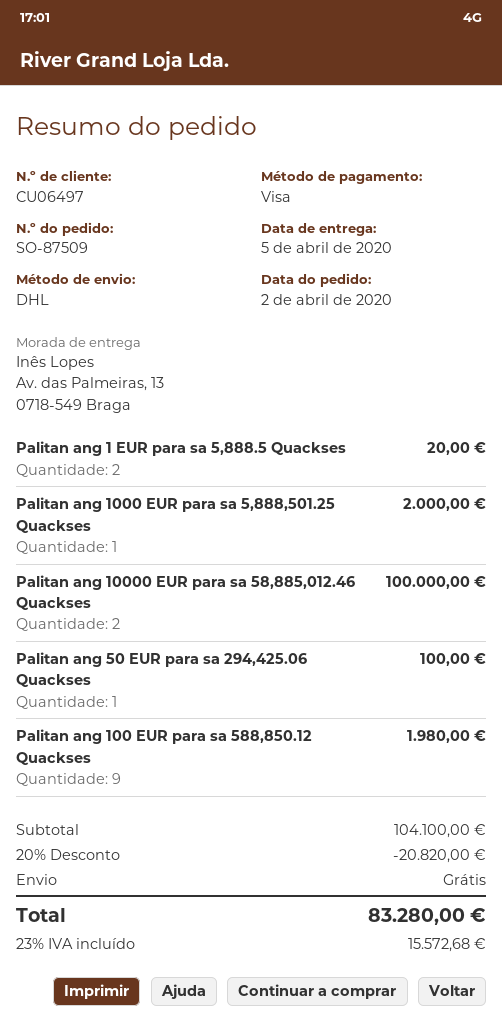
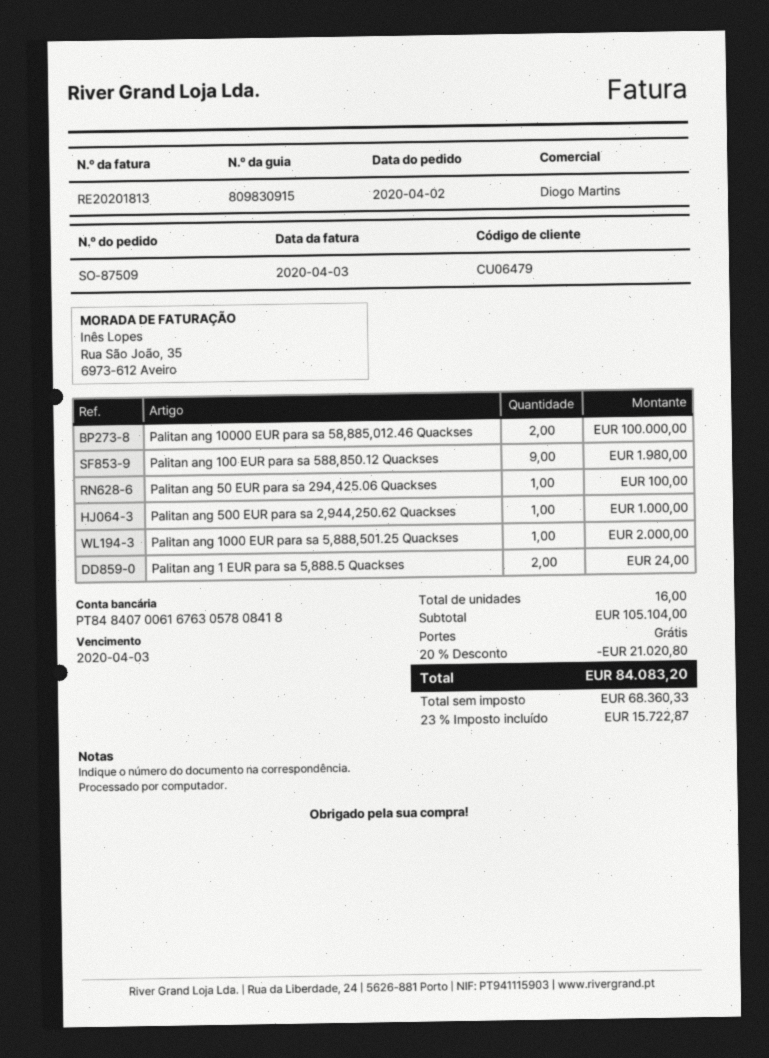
customer number: CU06497 -> CU06479
Palitan ang 1 EUR para sa 5,888.5 Quackses: 2 for 20.00 -> 2 for 24.00
Palitan ang 500 EUR para sa 2,944,250.62 Quackses: none -> 1 for 1000.00
subtotal: 104100.00 -> 105104.00
discount: 20% = 20820.00 -> 20% = 21020.80
tax: 23% = 15572.68 -> 23% = 15722.87
total: 83280.00 -> 84083.20

